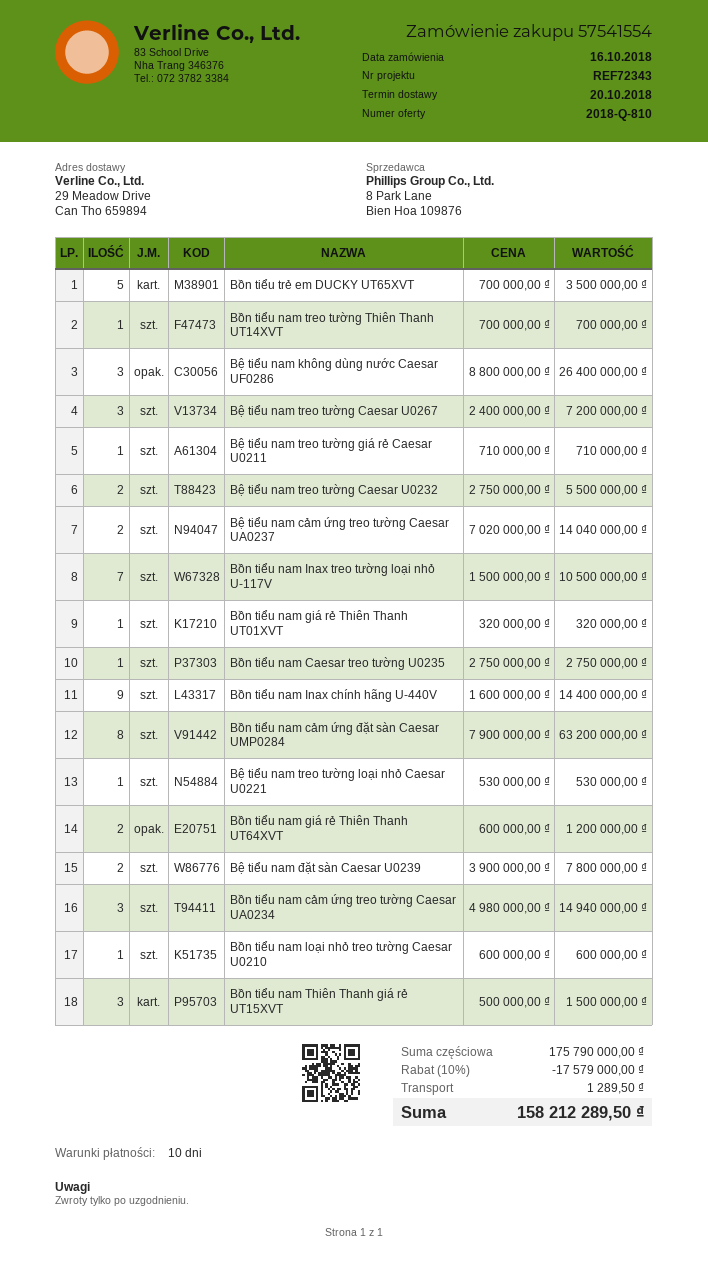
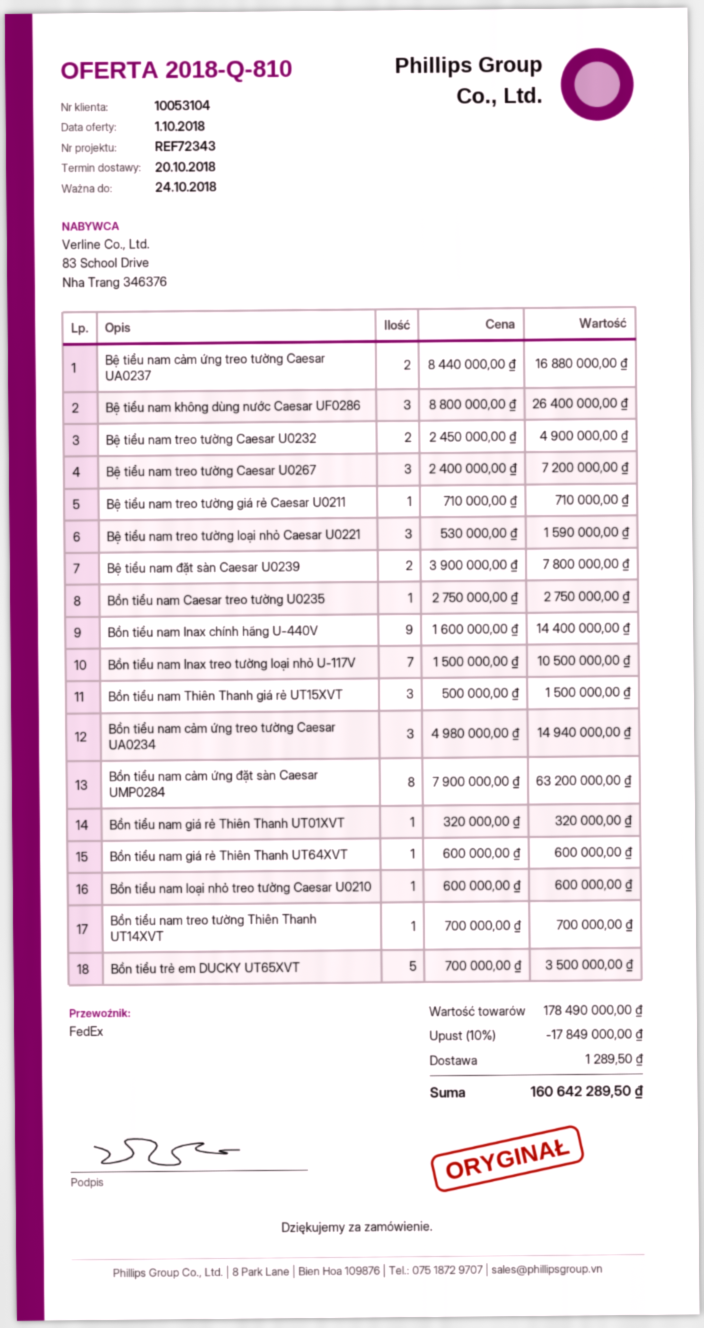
Bệ tiểu nam treo tường Caesar U0232: 2 x 2750000.00 = 5500000.00 -> 2 x 2450000.00 = 4900000.00
Bệ tiểu nam cảm ứng treo tường Caesar UA0237: 2 x 7020000.00 = 14040000.00 -> 2 x 8440000.00 = 16880000.00
Bệ tiểu nam treo tường loại nhỏ Caesar U0221: 1 x 530000.00 = 530000.00 -> 3 x 530000.00 = 1590000.00
Bồn tiểu nam giá rẻ Thiên Thanh UT64XVT: 2 x 600000.00 = 1200000.00 -> 1 x 600000.00 = 600000.00
subtotal: 175790000.00 -> 178490000.00
discount: 10% = 17579000.00 -> 10% = 17849000.00
total: 158212289.50 -> 160642289.50

